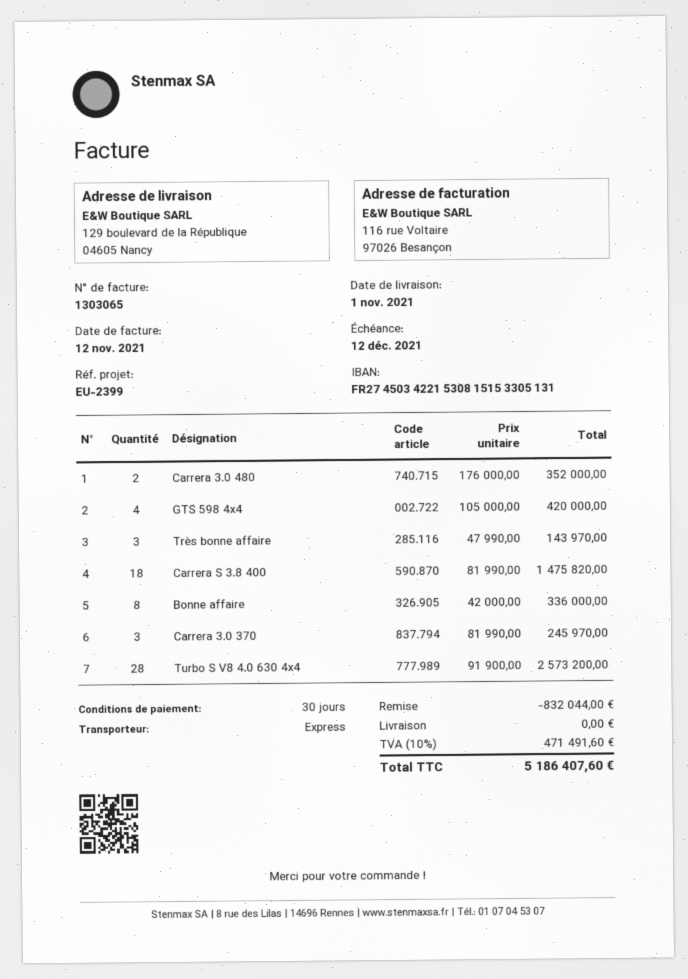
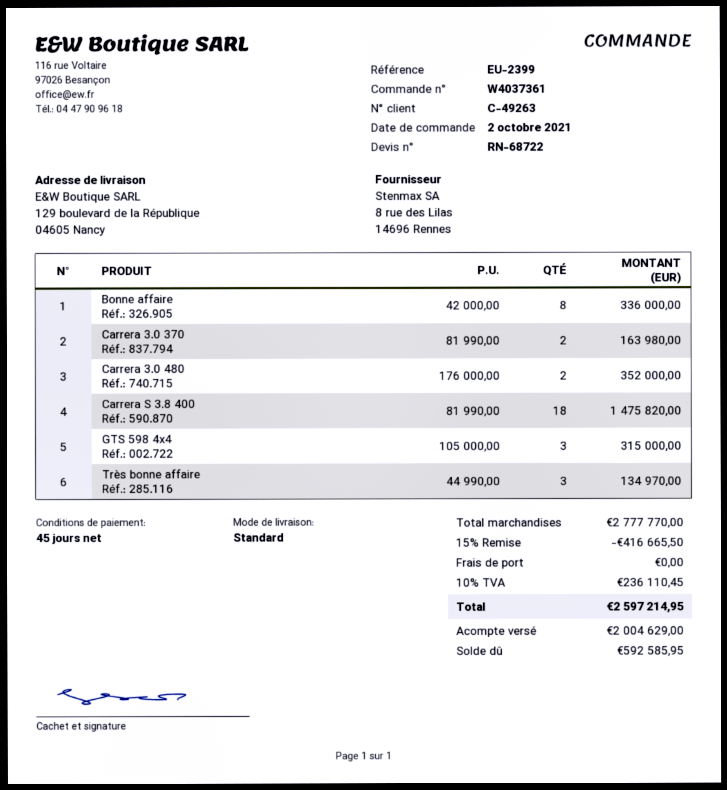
payment terms: 30 days -> 45 days
shipping method: express -> standard
GTS 598 4x4: 4 x 105000.00 = 420000.00 -> 3 x 105000.00 = 315000.00
Très bonne affaire: 3 x 47990.00 = 143970.00 -> 3 x 44990.00 = 134970.00
Carrera 3.0 370: 3 x 81990.00 = 245970.00 -> 2 x 81990.00 = 163980.00
Turbo S V8 4.0 630 4x4: 28 x 91900.00 = 2573200.00 -> none
discount: 832044.00 -> 416665.50
tax: 10% = 471491.60 -> 10% = 236110.45
total: 5186407.60 -> 2597214.95

